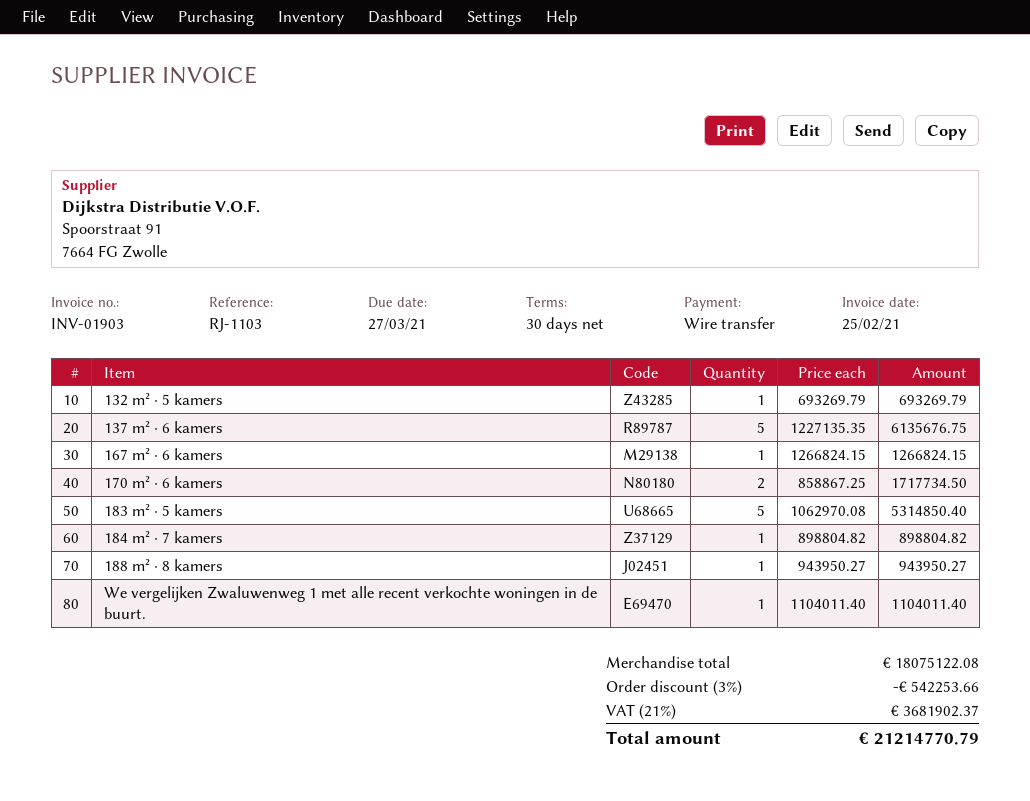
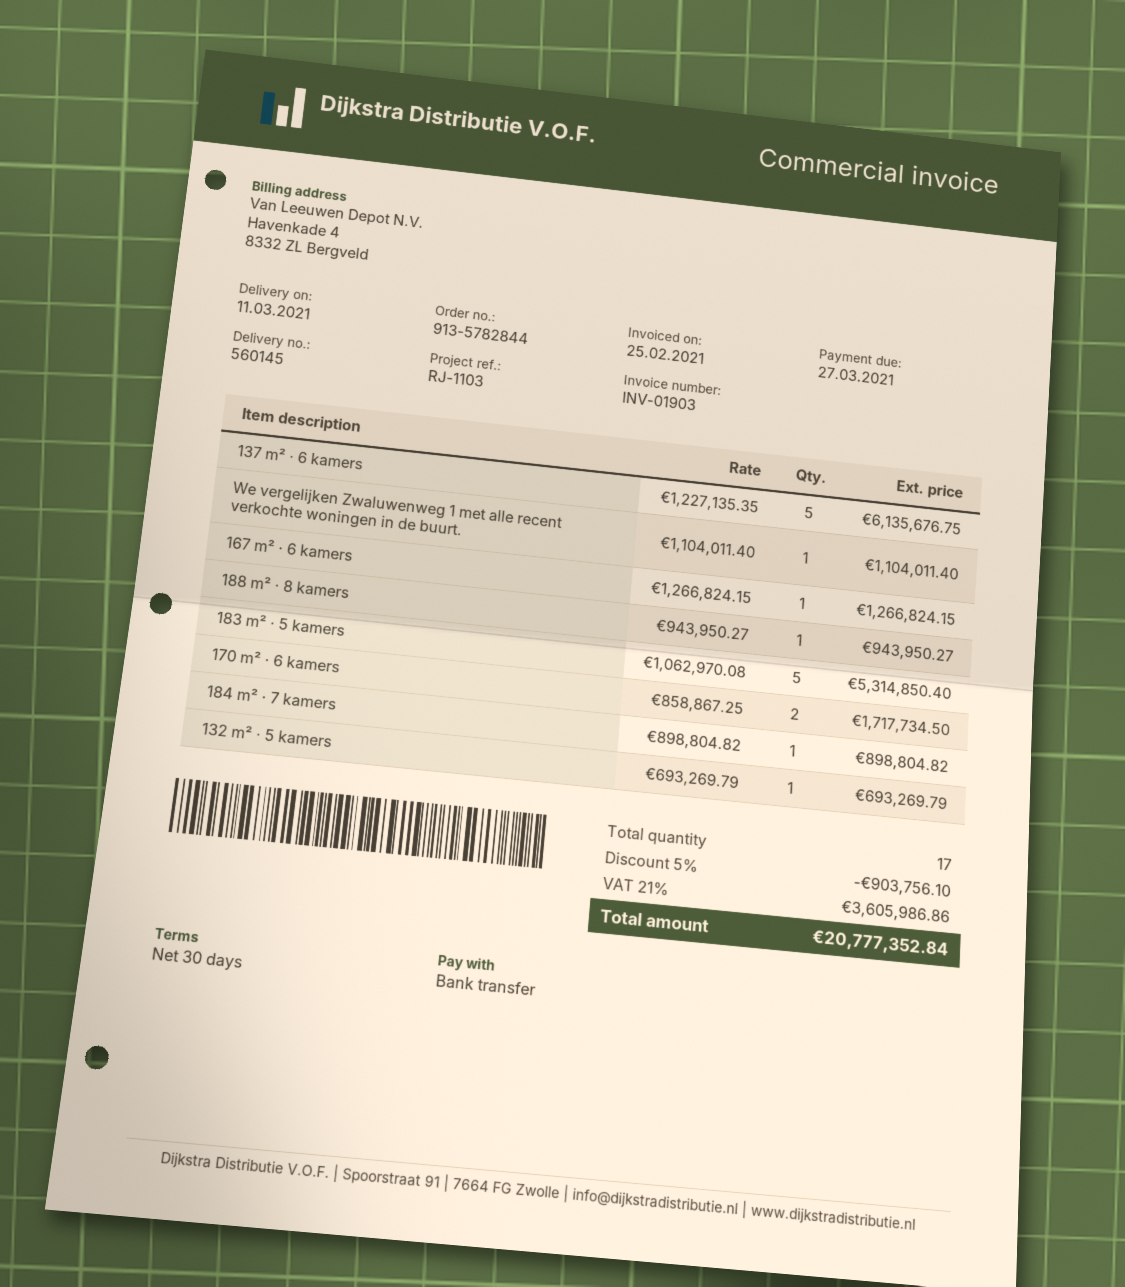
discount: 3% = 542253.66 -> 5% = 903756.10
tax: 21% = 3681902.37 -> 21% = 3605986.86
total: 21214770.79 -> 20777352.84

